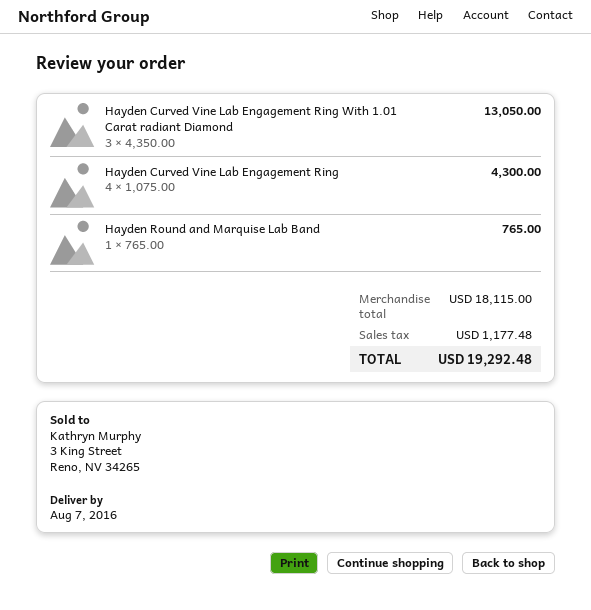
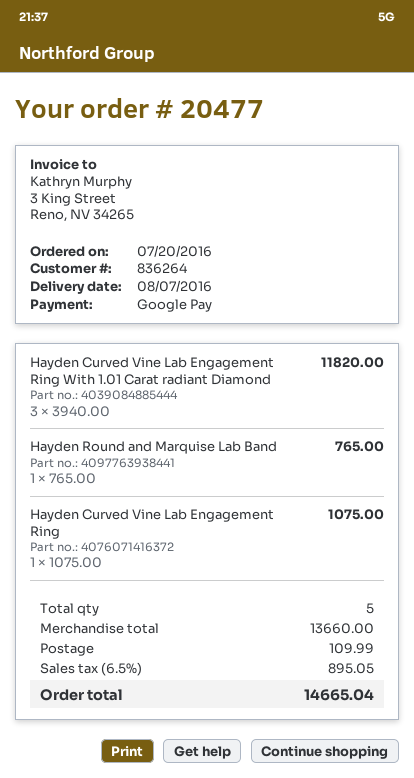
Hayden Curved Vine Lab Engagement Ring With 1.01 Carat radiant Diamond: 3 x 4350.00 = 13050.00 -> 3 x 3940.00 = 11820.00
Hayden Curved Vine Lab Engagement Ring: 4 x 1075.00 = 4300.00 -> 1 x 1075.00 = 1075.00
subtotal: 18115.00 -> 13660.00
shipping: none -> 109.99
tax: 1177.48 -> 895.05
total: 19292.48 -> 14665.04

